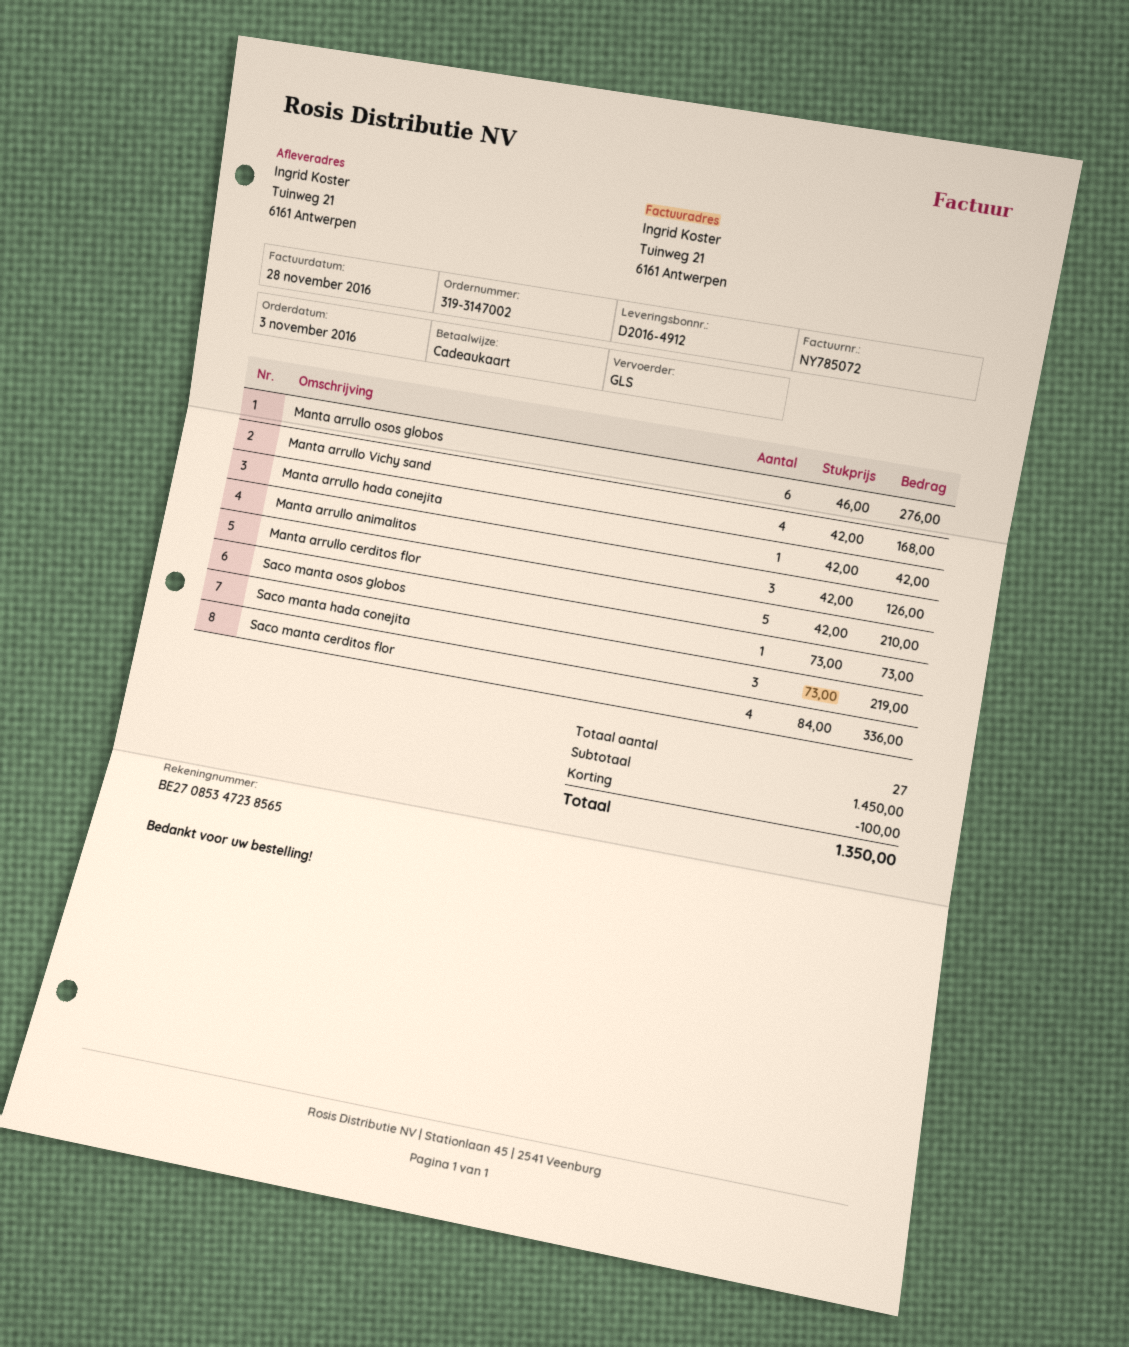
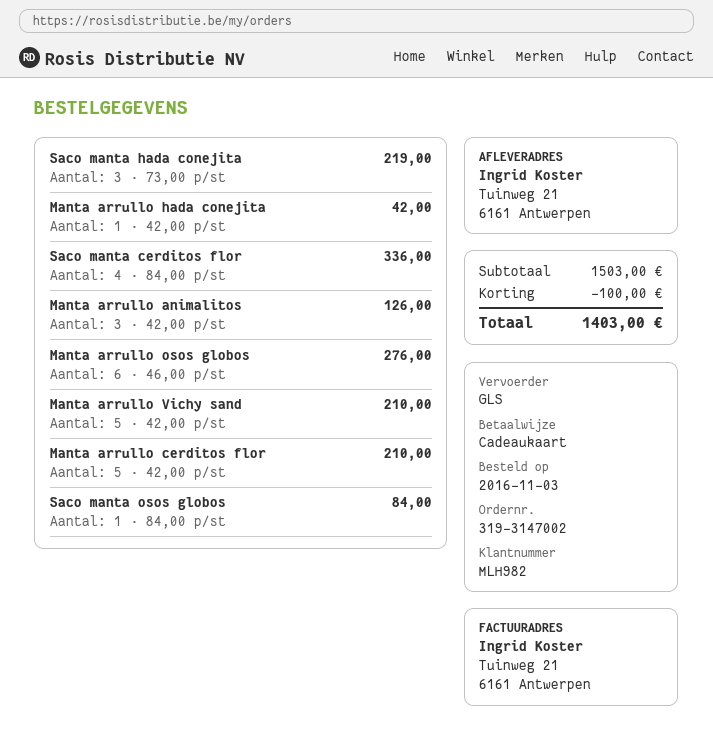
Manta arrullo Vichy sand: 4 x 42.00 = 168.00 -> 5 x 42.00 = 210.00
Saco manta osos globos: 1 x 73.00 = 73.00 -> 1 x 84.00 = 84.00
subtotal: 1450.00 -> 1503.00
total: 1350.00 -> 1403.00

